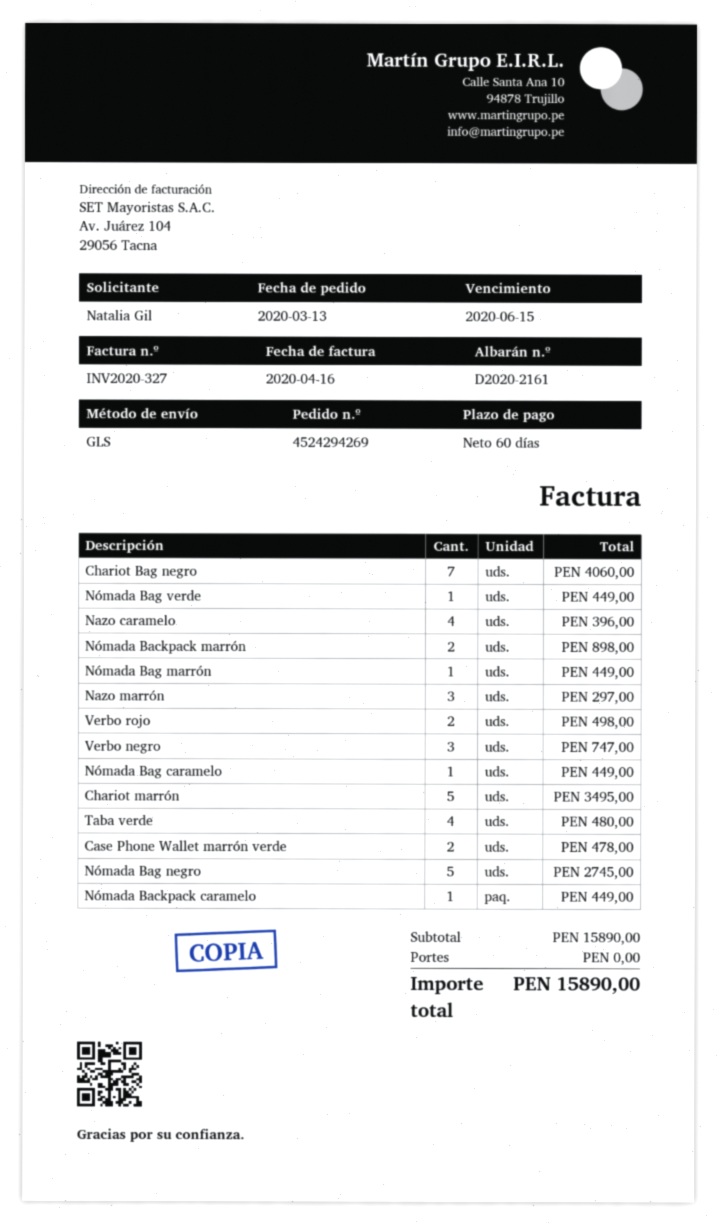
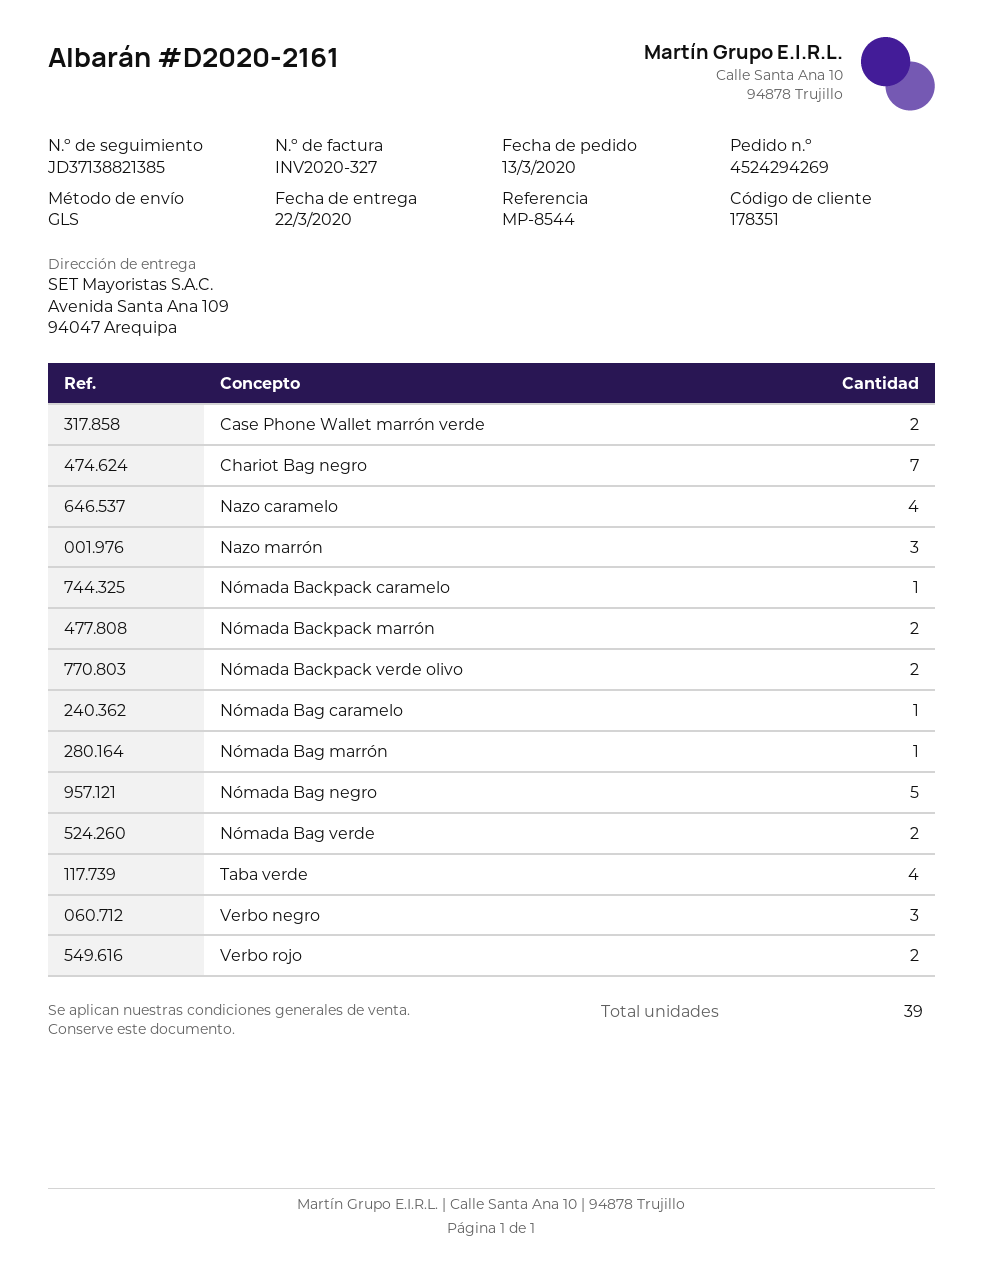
Nómada Bag verde: 1 -> 2
Chariot marrón: 5 -> none
Nómada Backpack verde olivo: none -> 2

